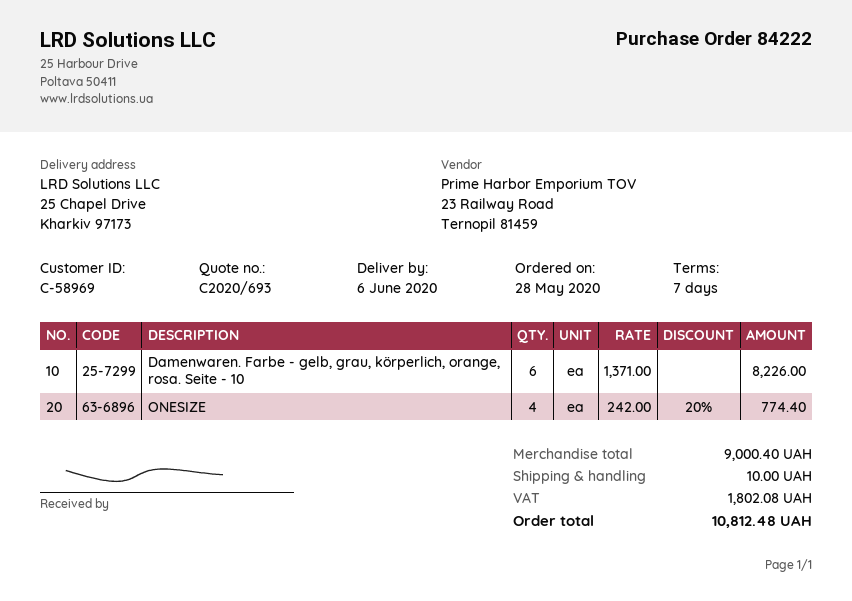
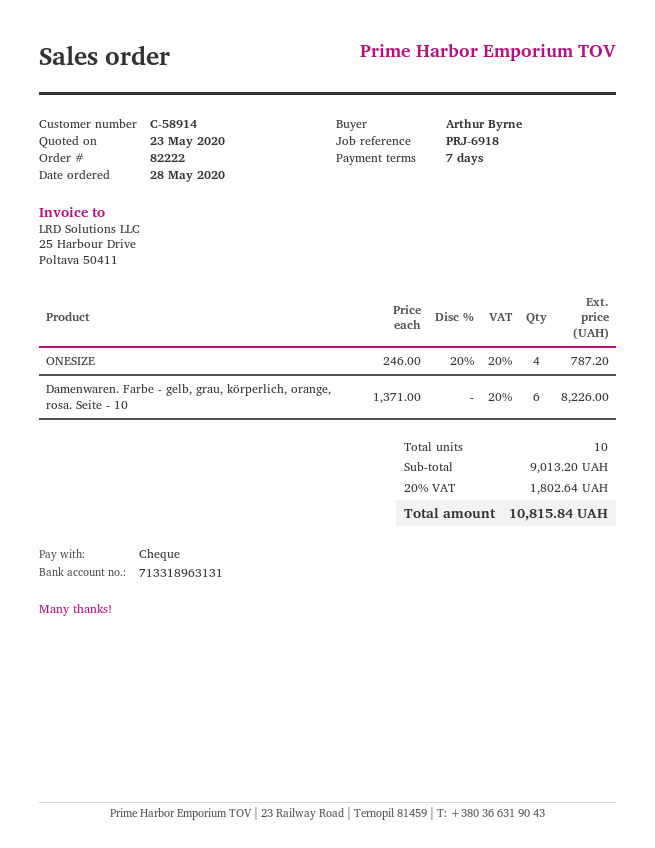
order number: 84222 -> 82222
customer number: C-58969 -> C-58914
ONESIZE: 4 x 242.00 - 20% = 774.40 -> 4 x 246.00 - 20% = 787.20
subtotal: 9000.40 -> 9013.20
shipping: 10.00 -> none
tax: 1802.08 -> 1802.64
total: 10812.48 -> 10815.84

